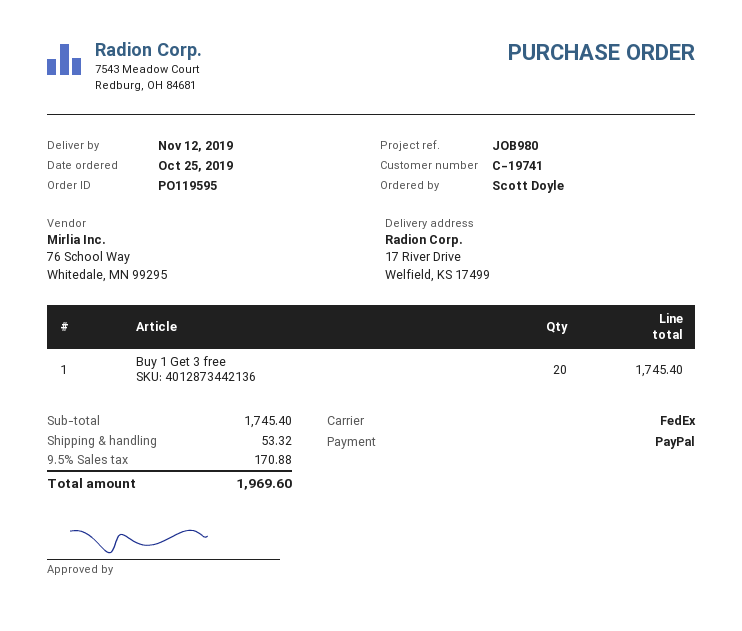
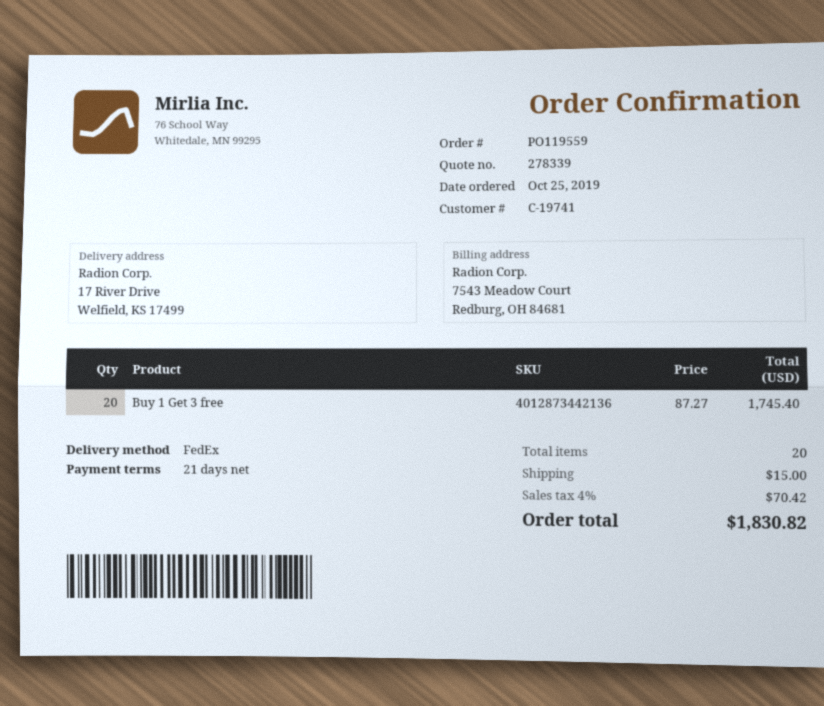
order number: PO119595 -> PO119559
shipping: 53.32 -> 15.00
tax: 9.5% = 170.88 -> 4% = 70.42
total: 1969.60 -> 1830.82

